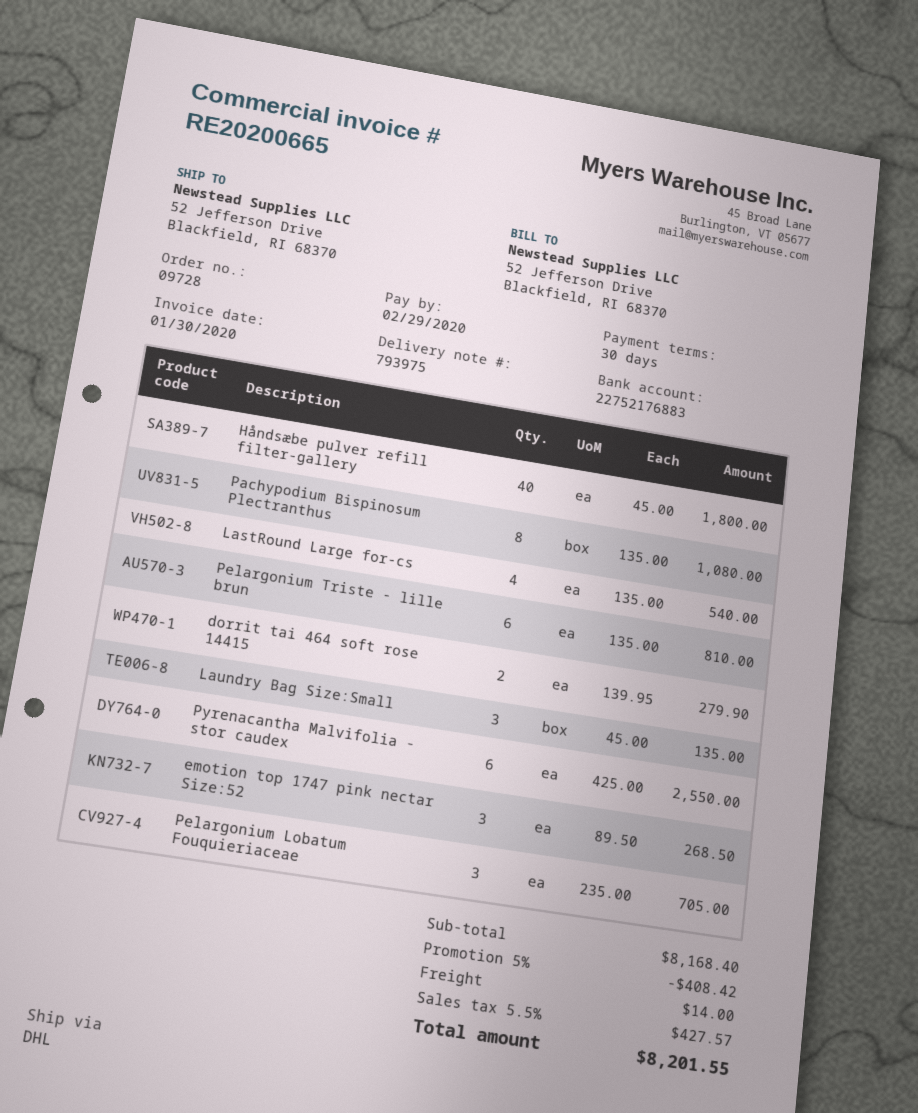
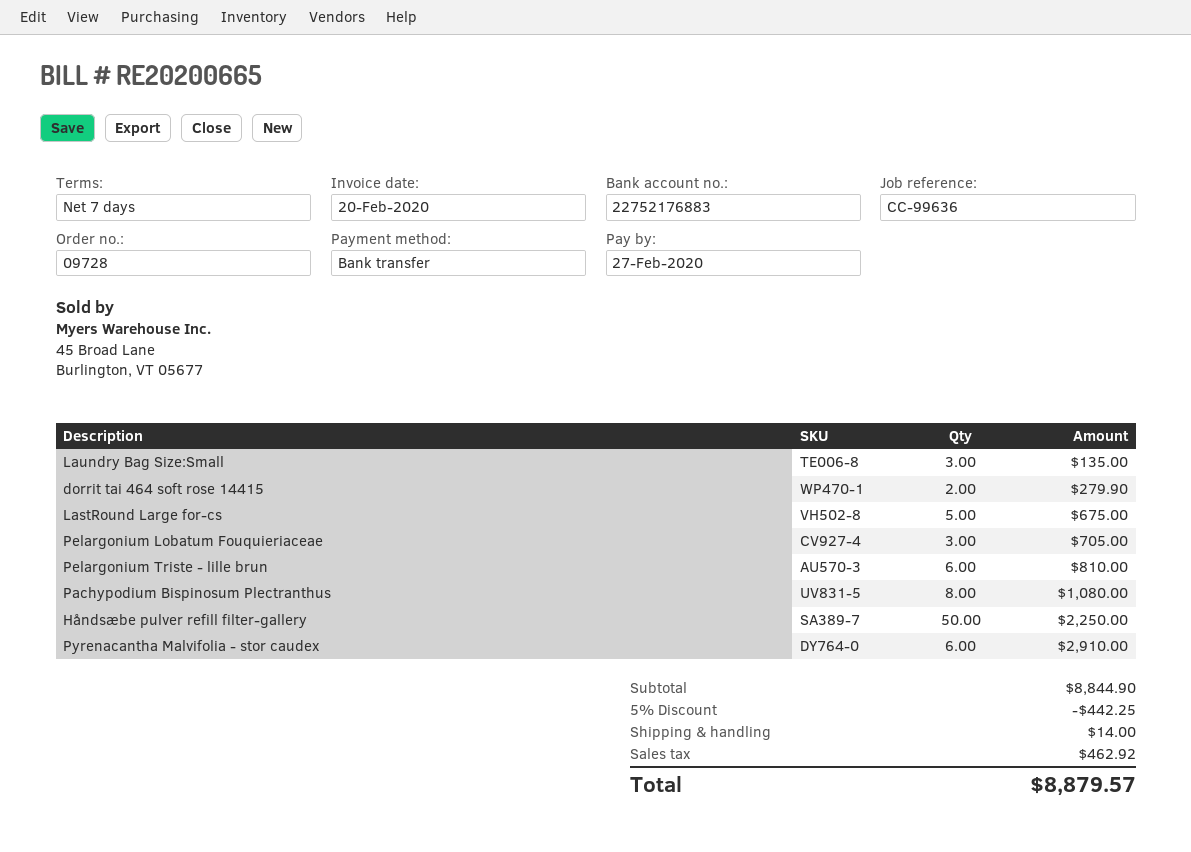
invoice date: 2020-01-30 -> 2020-02-20
payment terms: 30 days -> 7 days
due date: 2020-02-29 -> 2020-02-27
Håndsæbe pulver refill filter-gallery: 40 for 1800.00 -> 50 for 2250.00
LastRound Large for-cs: 4 for 540.00 -> 5 for 675.00
Pyrenacantha Malvifolia - stor caudex: 6 for 2550.00 -> 6 for 2910.00
emotion top 1747 pink nectar Size:52: 3 for 268.50 -> none
subtotal: 8168.40 -> 8844.90
discount: 5% = 408.42 -> 5% = 442.25
tax: 427.57 -> 462.92
total: 8201.55 -> 8879.57

